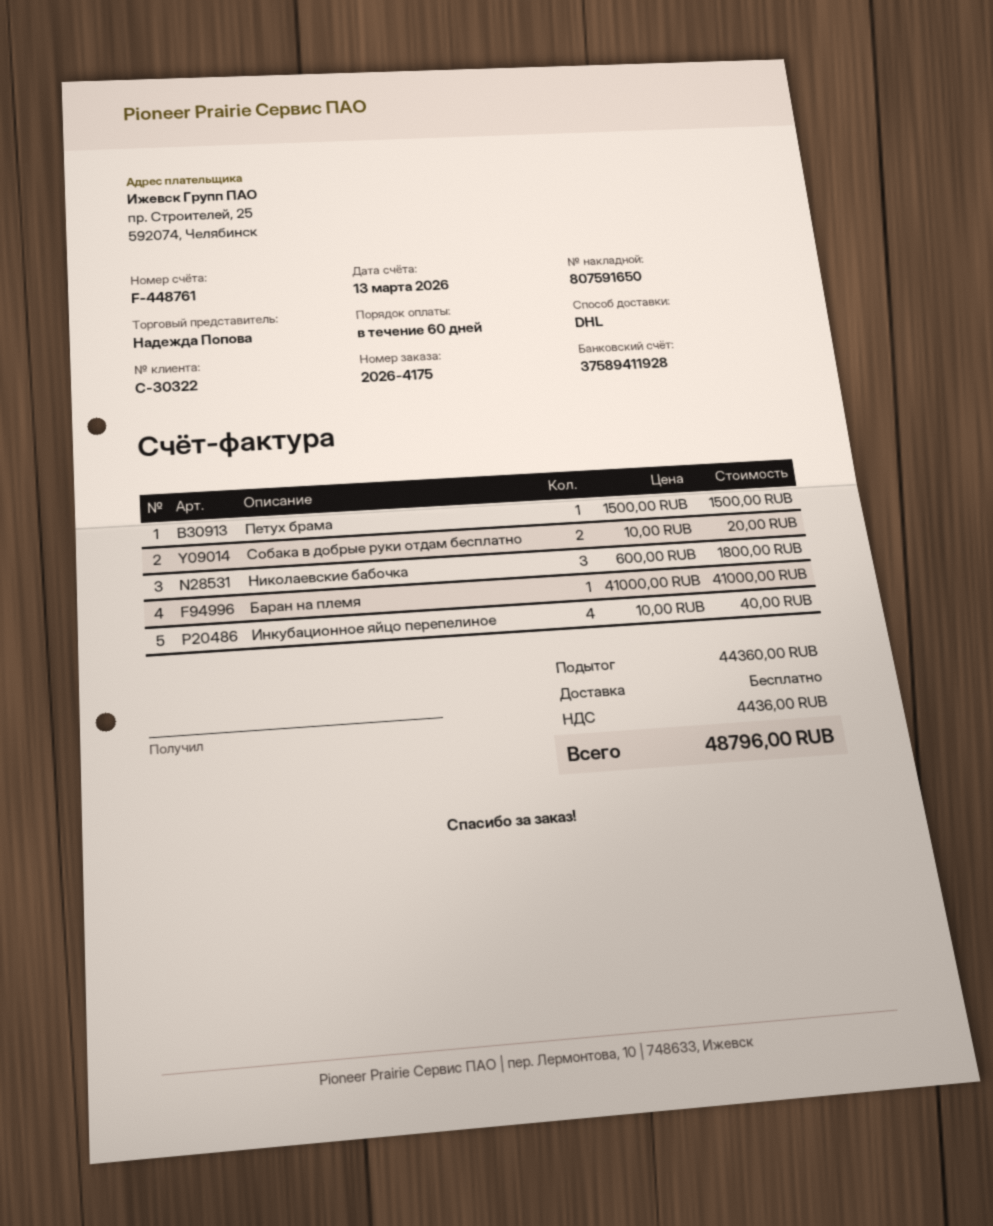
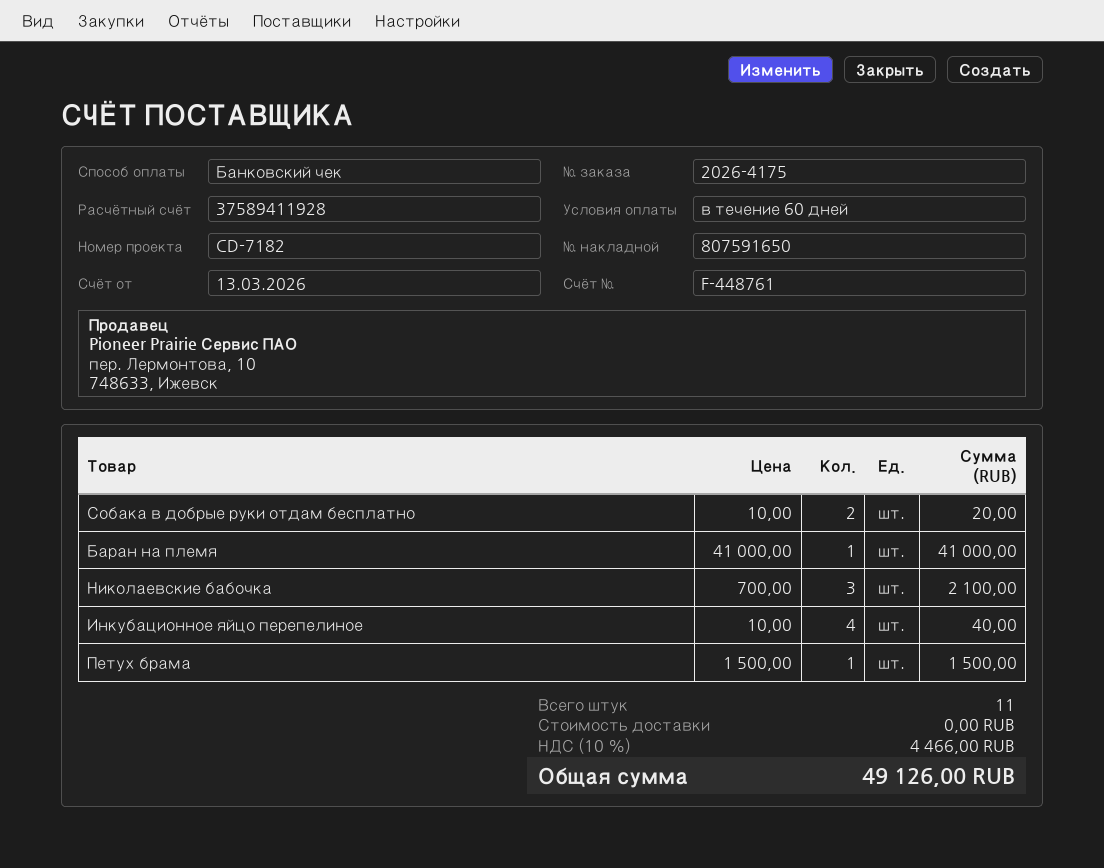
Николаевские бабочка: 3 x 600.00 = 1800.00 -> 3 x 700.00 = 2100.00
tax: 4436.00 -> 4466.00
total: 48796.00 -> 49126.00

